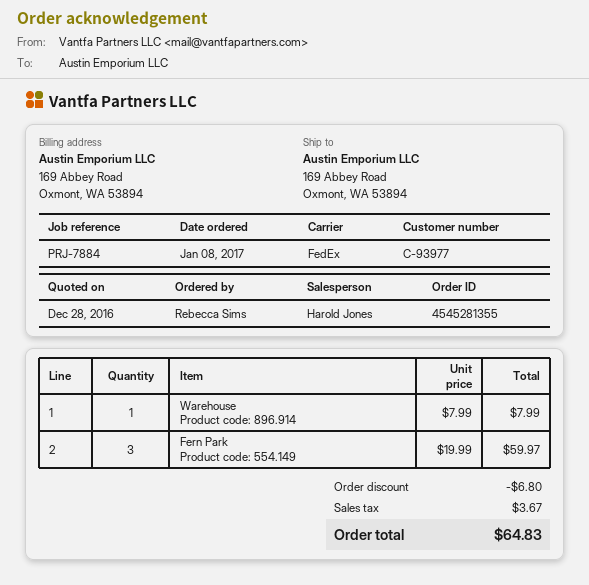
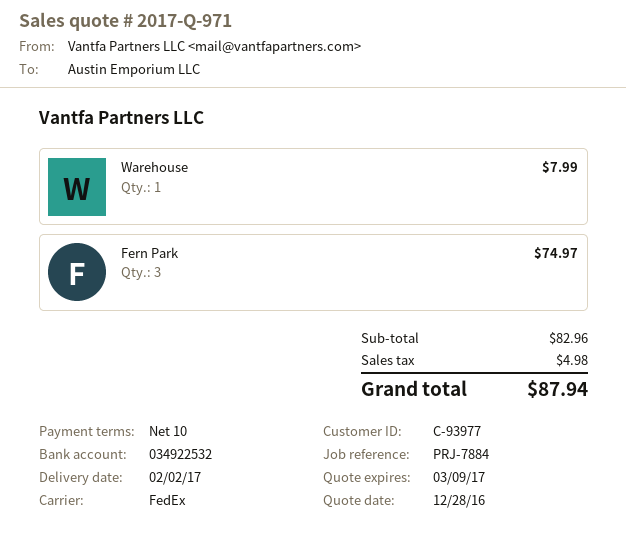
Fern Park: 3 for 59.97 -> 3 for 74.97
discount: 6.80 -> none
tax: 3.67 -> 4.98
total: 64.83 -> 87.94

